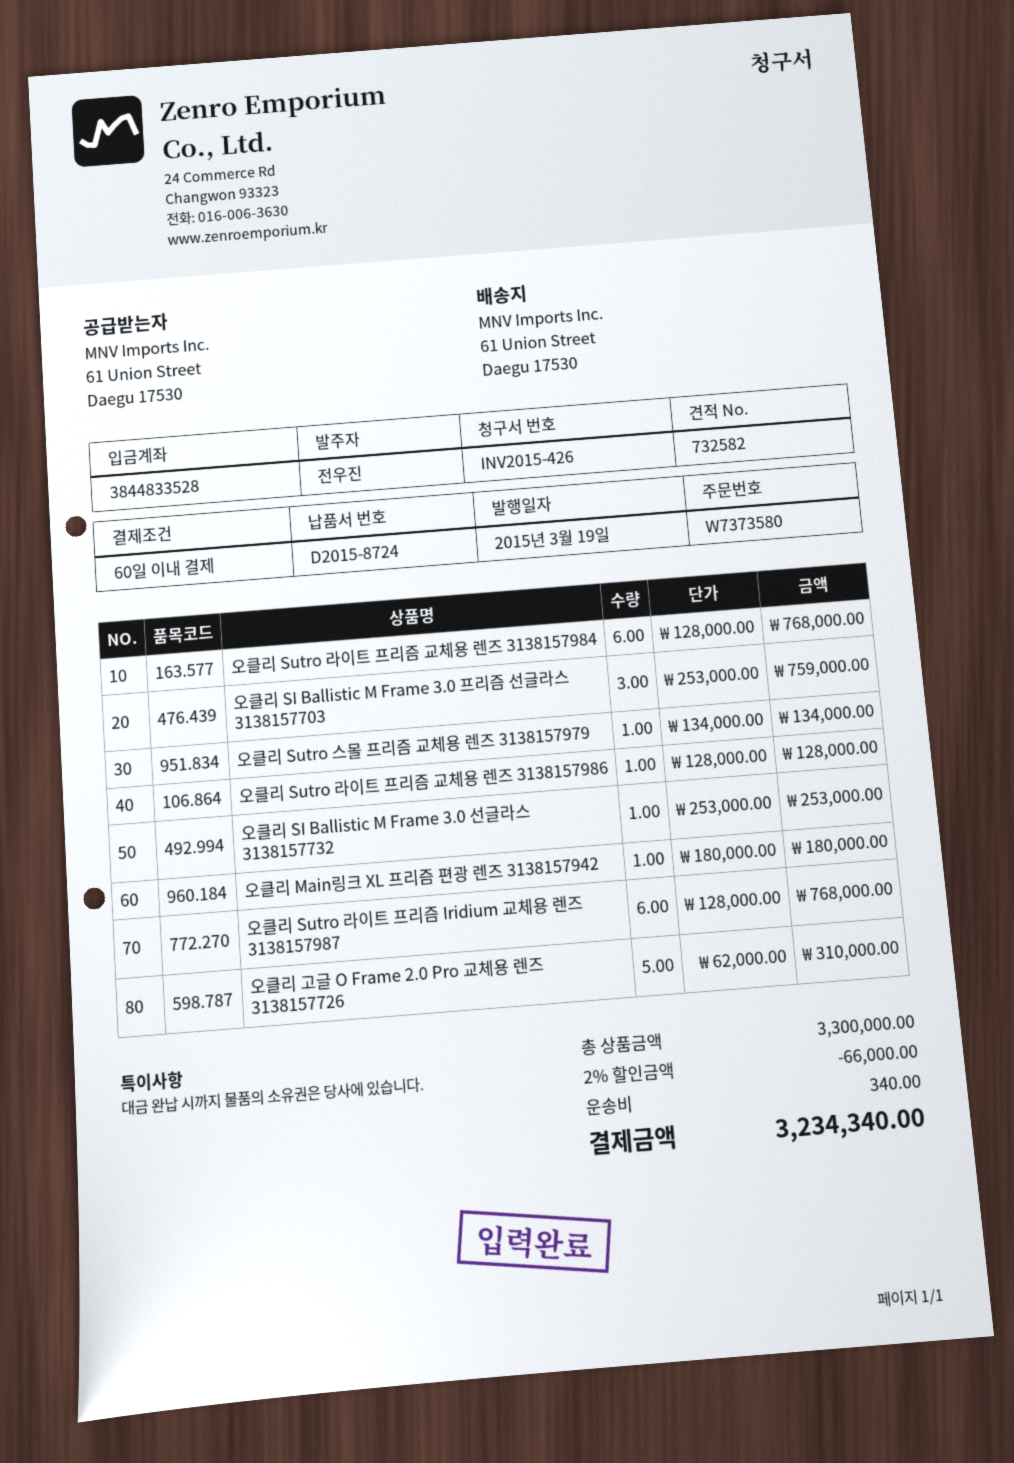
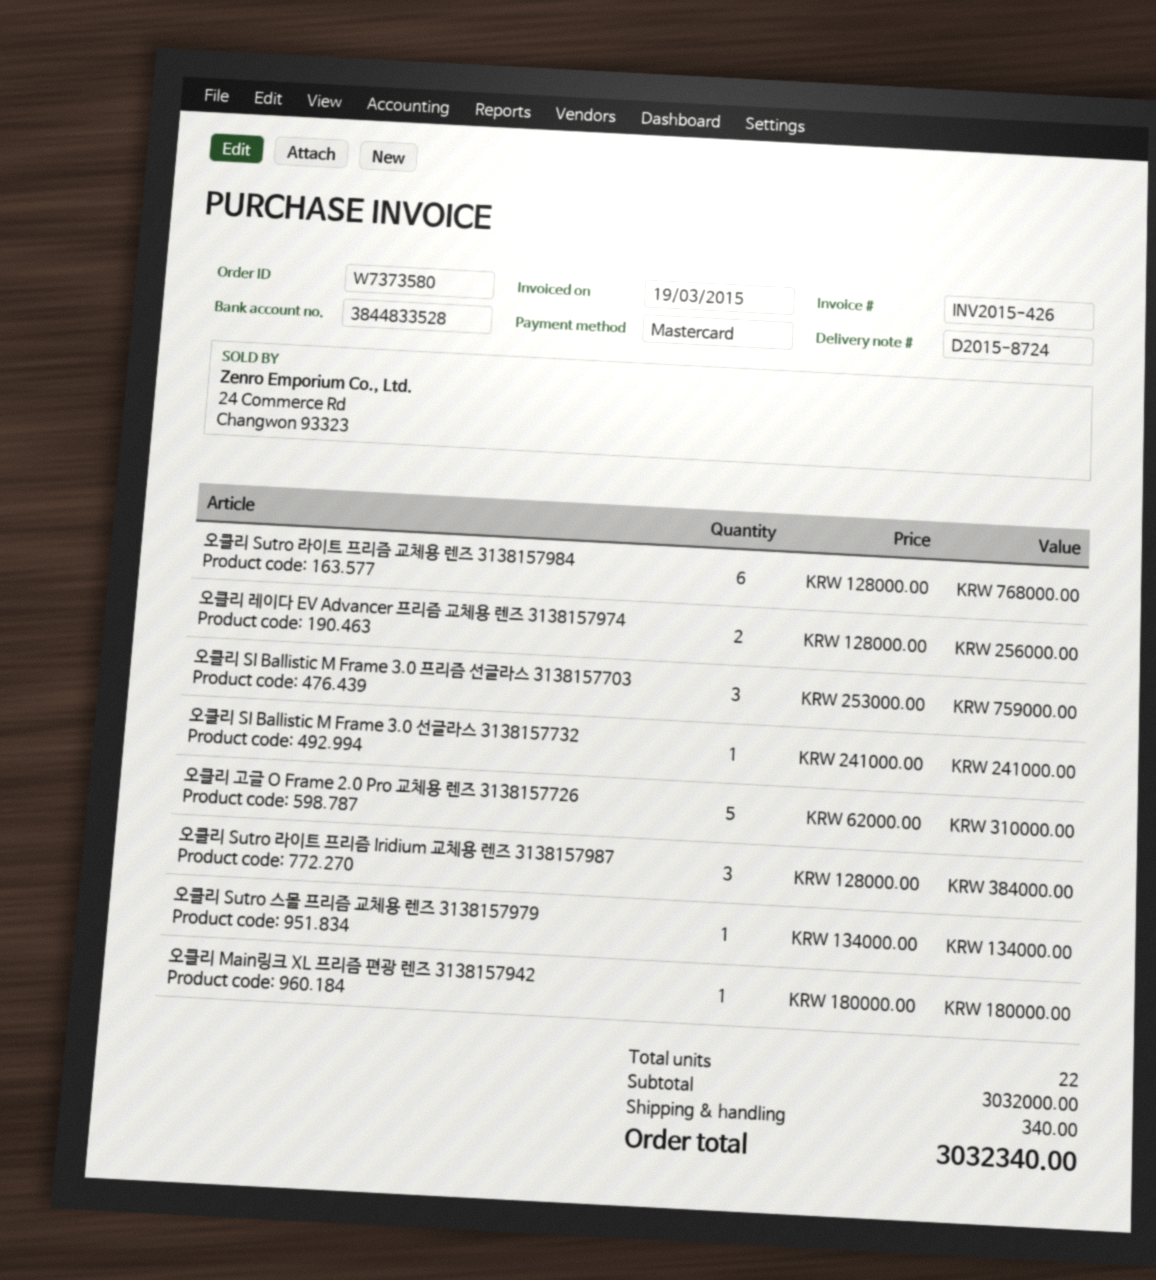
오클리 Sutro 라이트 프리즘 교체용 렌즈 3138157986: 1 x 128000.00 = 128000.00 -> none
오클리 SI Ballistic M Frame 3.0 선글라스 3138157732: 1 x 253000.00 = 253000.00 -> 1 x 241000.00 = 241000.00
오클리 Sutro 라이트 프리즘 Iridium 교체용 렌즈 3138157987: 6 x 128000.00 = 768000.00 -> 3 x 128000.00 = 384000.00
오클리 레이다 EV Advancer 프리즘 교체용 렌즈 3138157974: none -> 2 x 128000.00 = 256000.00
subtotal: 3300000.00 -> 3032000.00
discount: 2% = 66000.00 -> none
total: 3234340.00 -> 3032340.00

